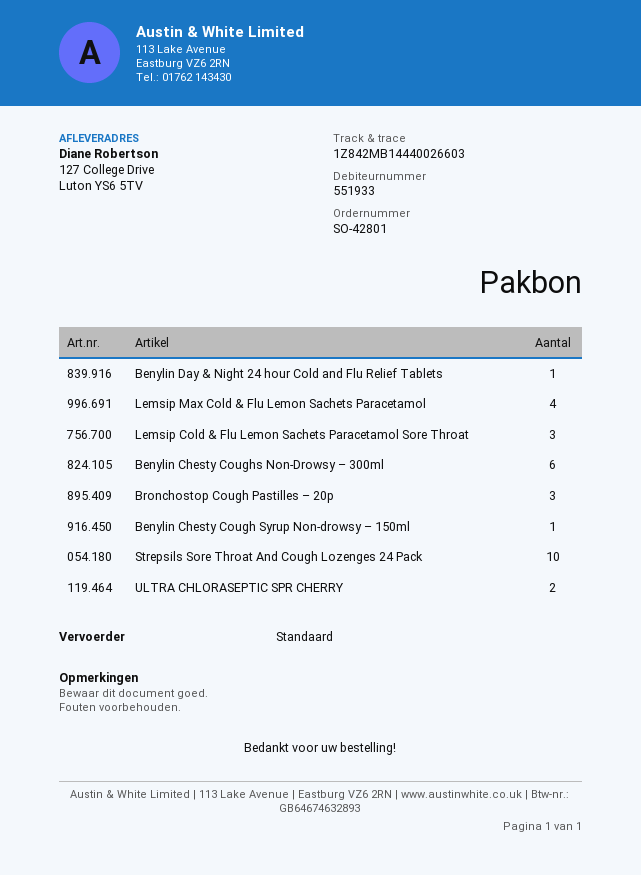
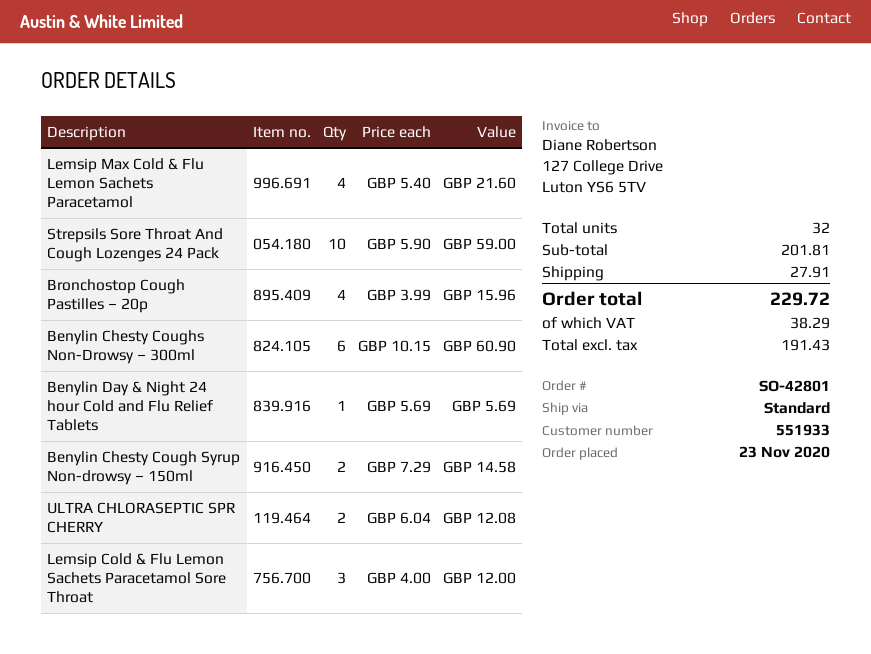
Bronchostop Cough Pastilles – 20p: 3 -> 4
Benylin Chesty Cough Syrup Non-drowsy – 150ml: 1 -> 2

